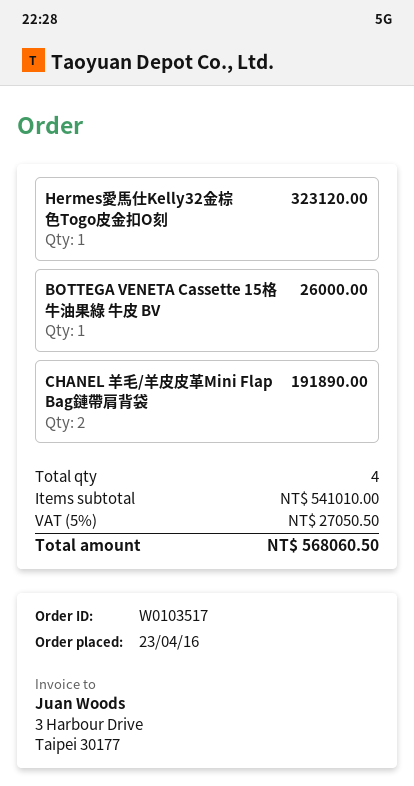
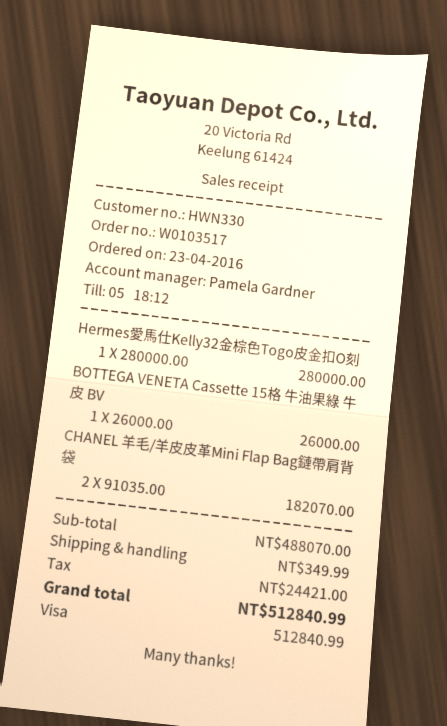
Hermes愛馬仕Kelly32金棕色Togo皮金扣O刻: 1 for 323120.00 -> 1 for 280000.00
CHANEL 羊毛/羊皮皮革Mini Flap Bag鏈帶肩背袋: 2 for 191890.00 -> 2 for 182070.00
subtotal: 541010.00 -> 488070.00
shipping: none -> 349.99
tax: 27050.50 -> 24421.00
total: 568060.50 -> 512840.99

